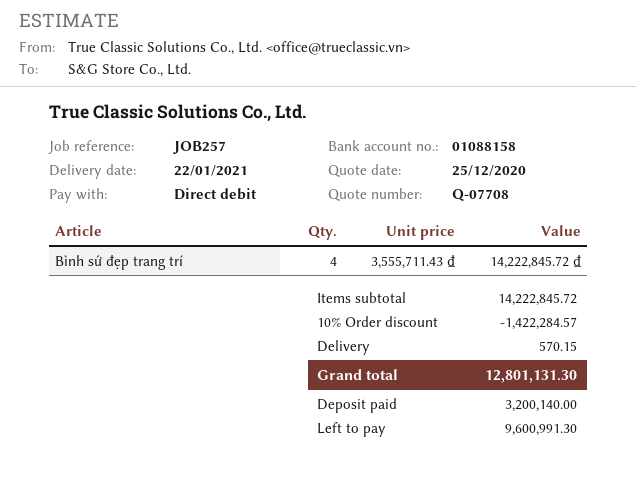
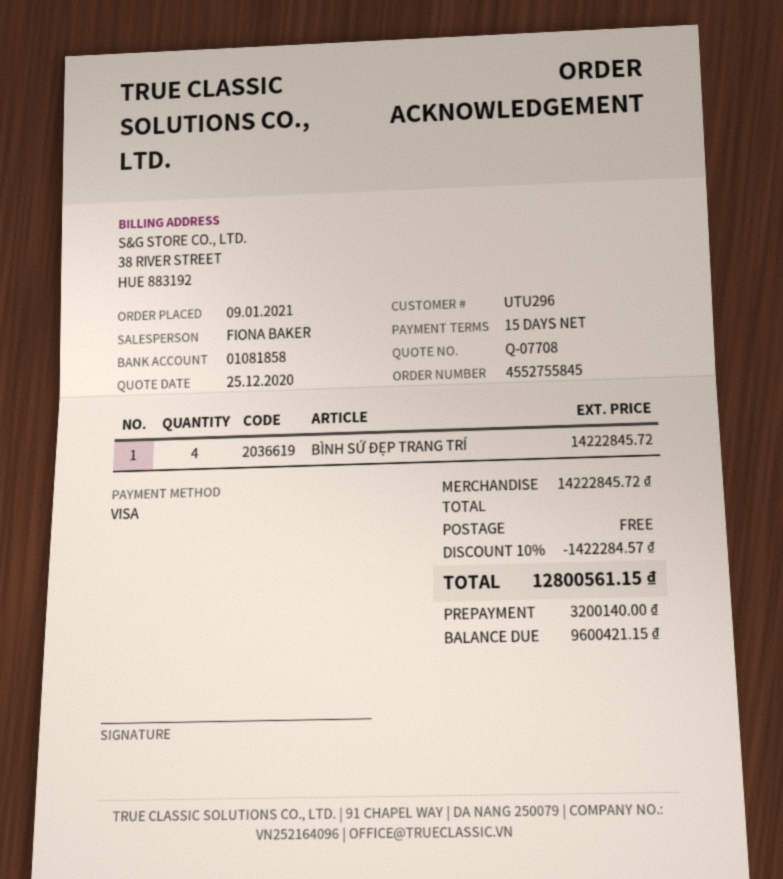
payment method: direct debit -> Visa
bank account: 01088158 -> 01081858
shipping: 570.15 -> 0.00
total: 12801131.30 -> 12800561.15
balance: 9600991.30 -> 9600421.15

